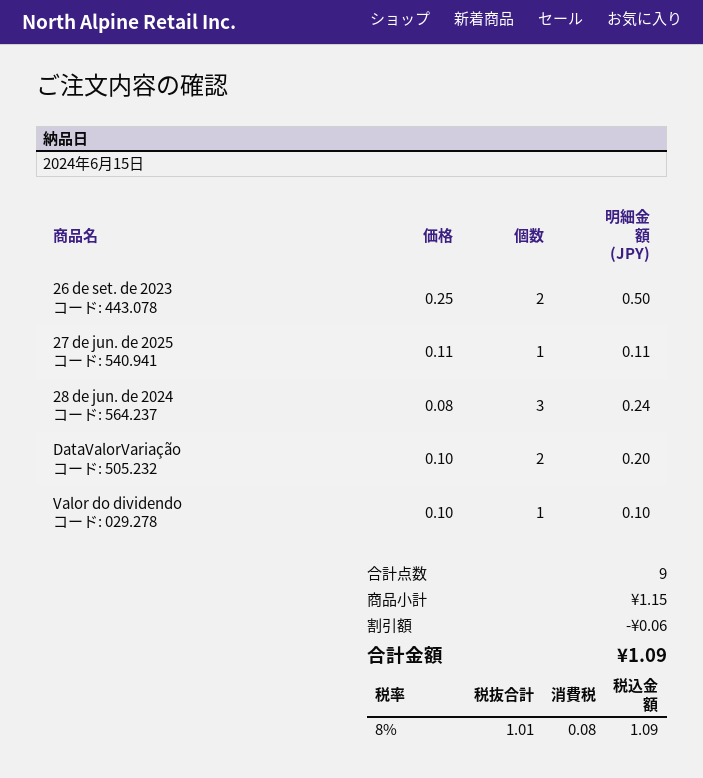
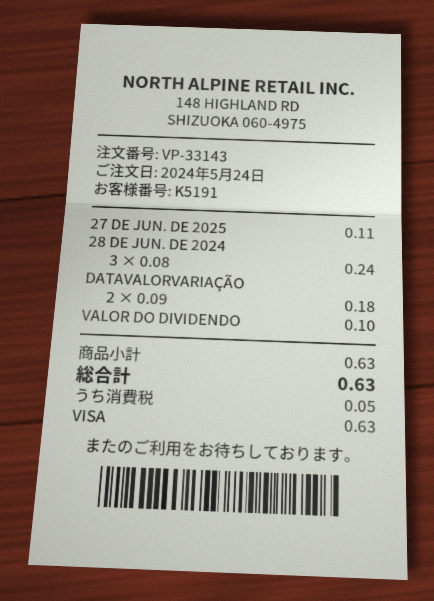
26 de set. de 2023: 2 x 0.25 = 0.50 -> none
DataValorVariação: 2 x 0.10 = 0.20 -> 2 x 0.09 = 0.18
subtotal: 1.15 -> 0.63
discount: 0.06 -> none
tax: 0.08 -> 0.05
total: 1.09 -> 0.63

